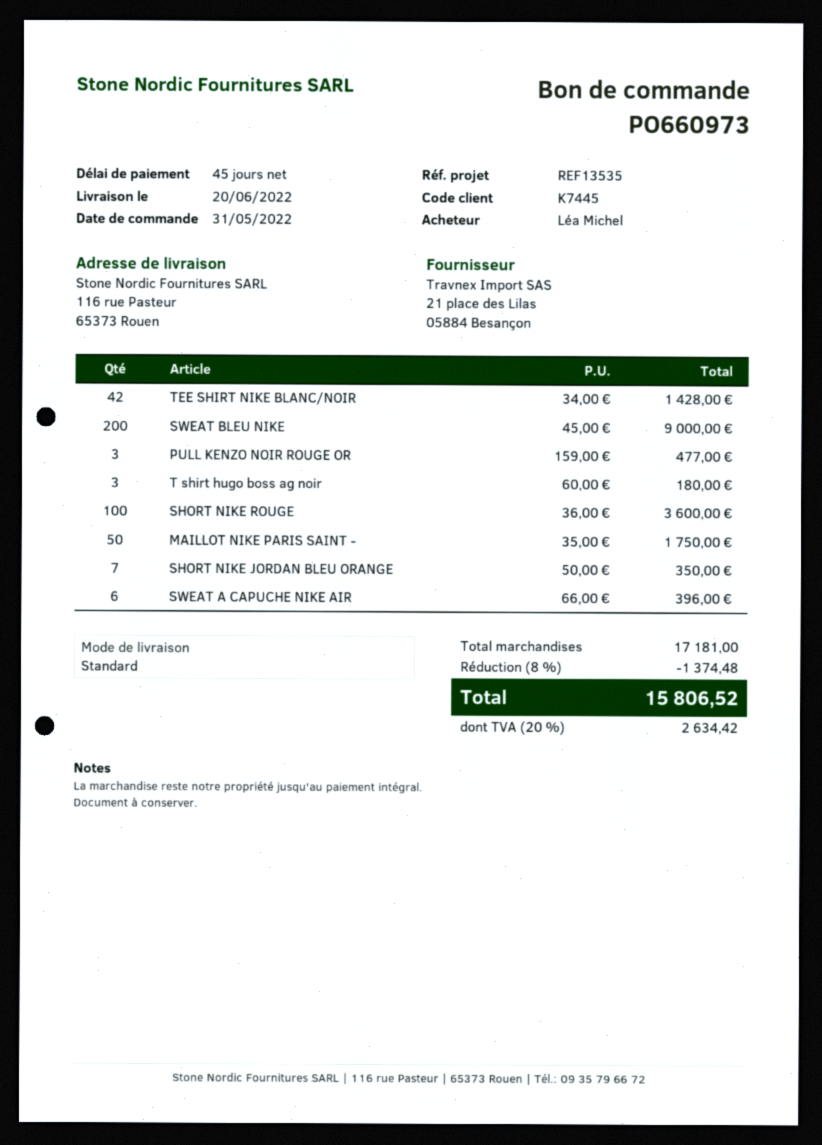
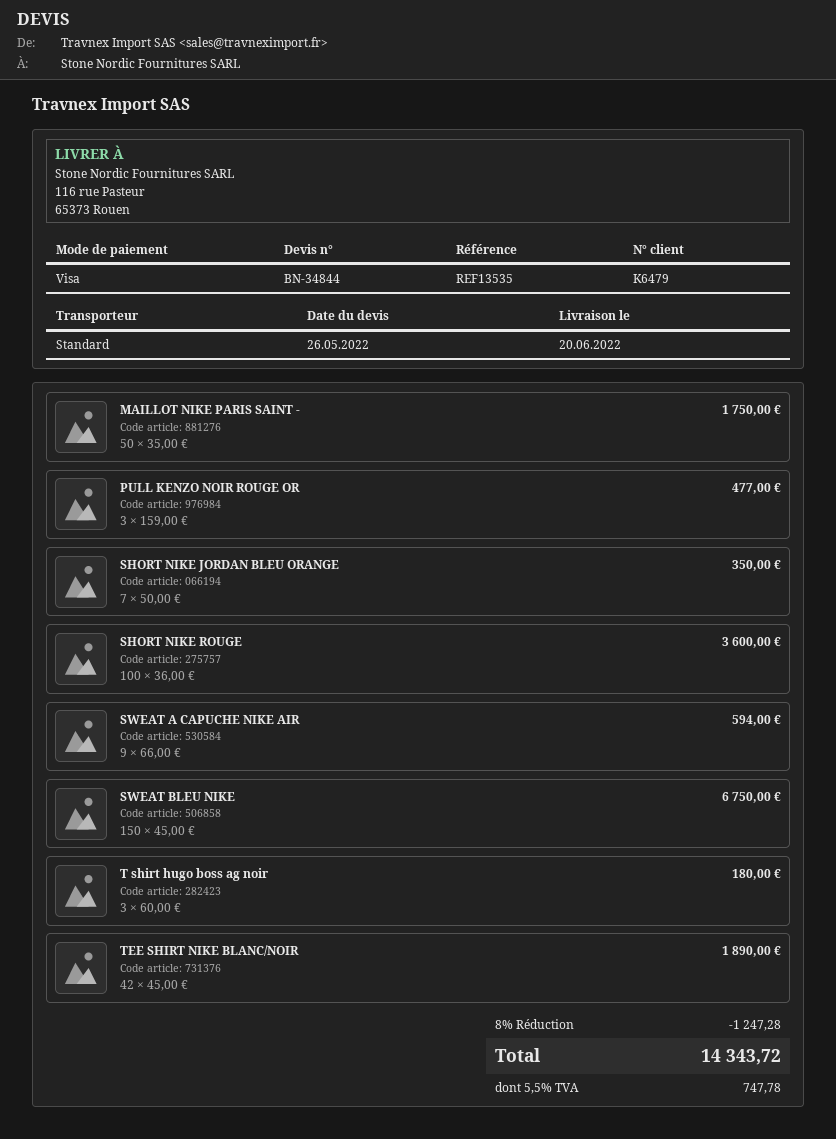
customer number: K7445 -> K6479
TEE SHIRT NIKE BLANC/NOIR: 42 x 34.00 = 1428.00 -> 42 x 45.00 = 1890.00
SWEAT BLEU NIKE: 200 x 45.00 = 9000.00 -> 150 x 45.00 = 6750.00
SWEAT A CAPUCHE NIKE AIR: 6 x 66.00 = 396.00 -> 9 x 66.00 = 594.00
discount: 8% = 1374.48 -> 8% = 1247.28
tax: 20% = 2634.42 -> 5.5% = 747.78
total: 15806.52 -> 14343.72

